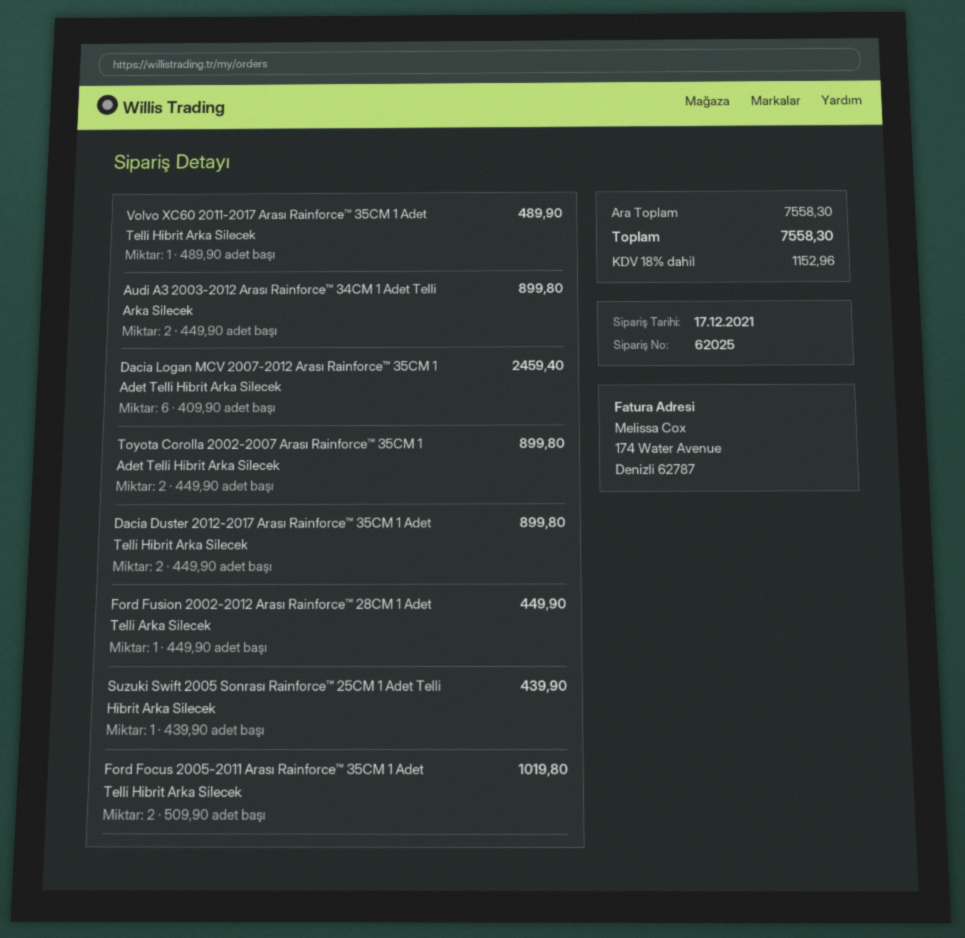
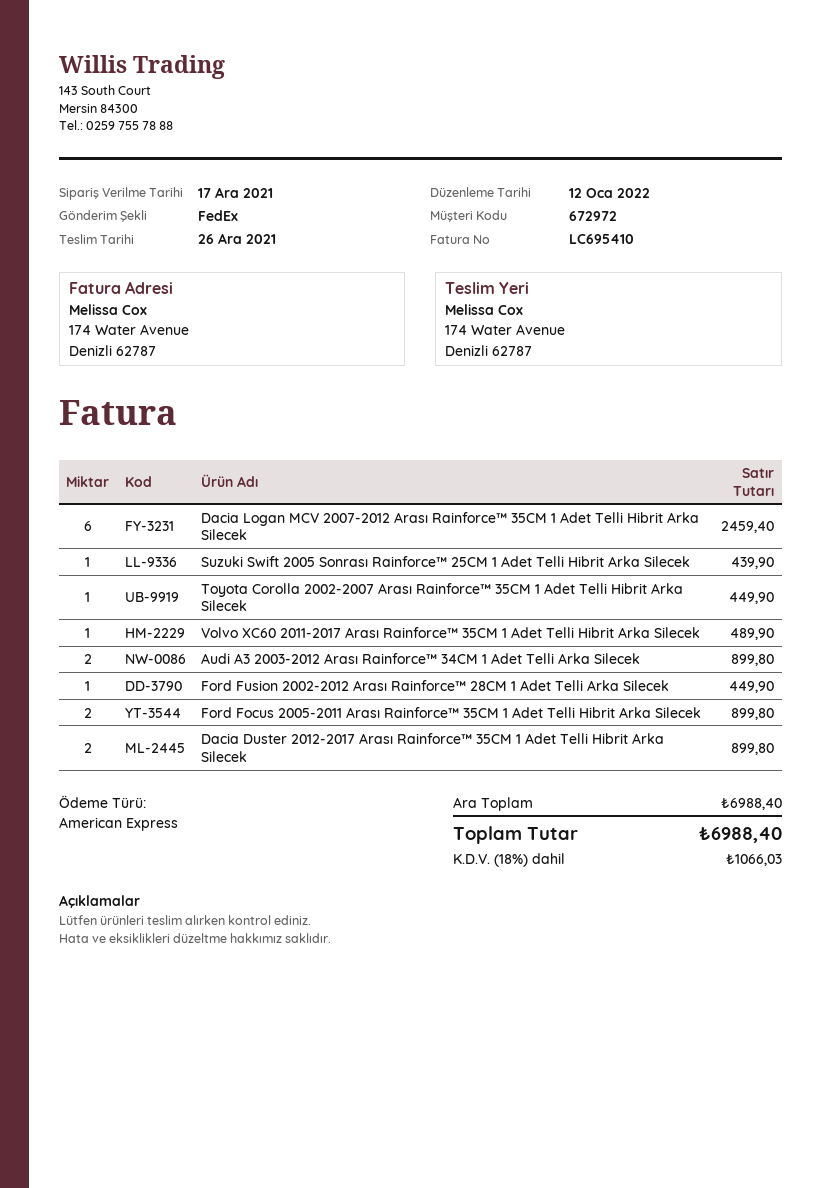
Toyota Corolla 2002-2007 Arası Rainforce™ 35CM 1 Adet Telli Hibrit Arka Silecek: 2 for 899.80 -> 1 for 449.90
Ford Focus 2005-2011 Arası Rainforce™ 35CM 1 Adet Telli Hibrit Arka Silecek: 2 for 1019.80 -> 2 for 899.80
subtotal: 7558.30 -> 6988.40
tax: 18% = 1152.96 -> 18% = 1066.03
total: 7558.30 -> 6988.40

